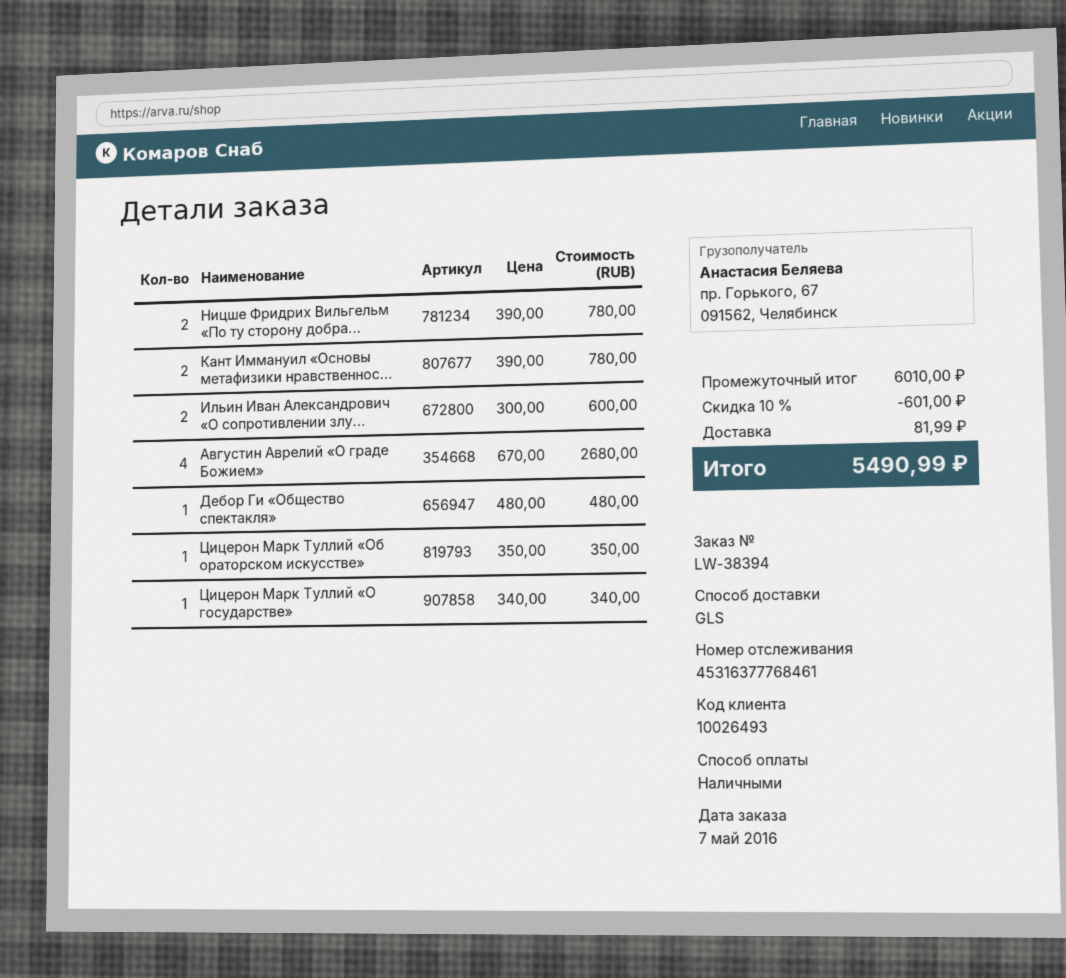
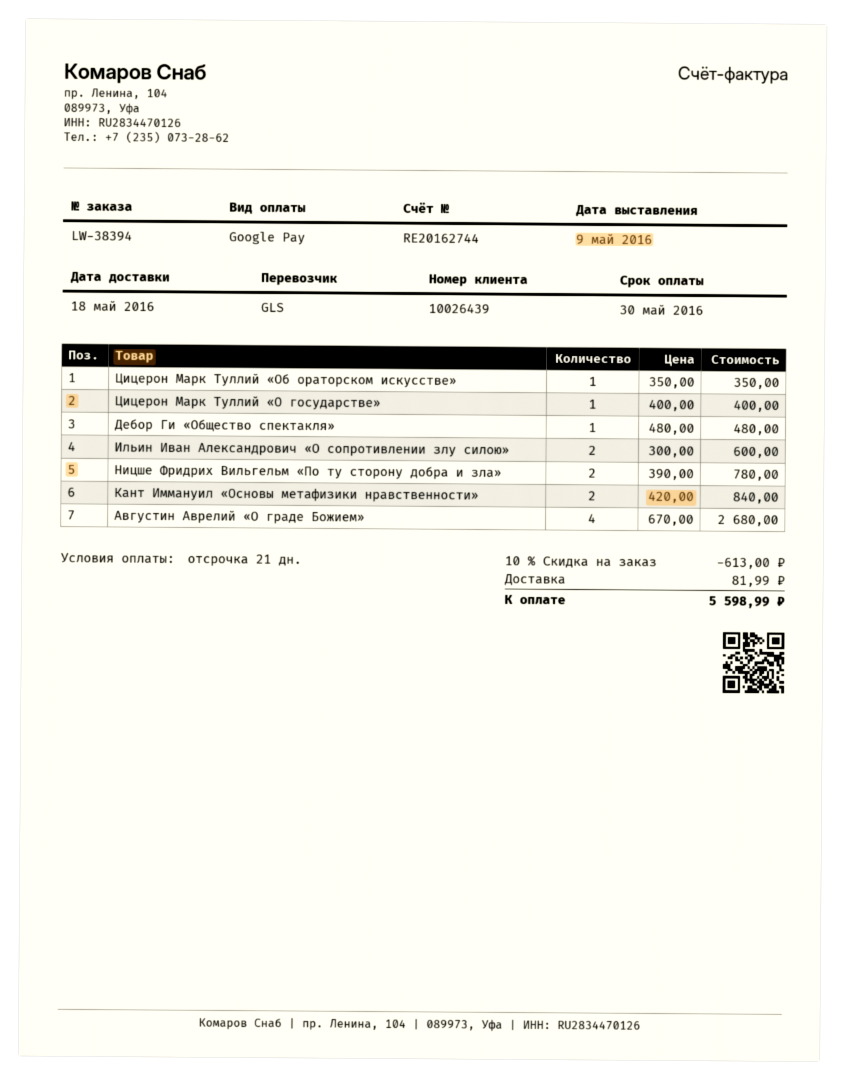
customer number: 10026493 -> 10026439
payment method: cash -> Google Pay
Кант Иммануил «Основы метафизики нравственнос...: 2 x 390.00 = 780.00 -> 2 x 420.00 = 840.00
Цицерон Марк Туллий «О государстве»: 1 x 340.00 = 340.00 -> 1 x 400.00 = 400.00
discount: 10% = 601.00 -> 10% = 613.00
total: 5490.99 -> 5598.99

